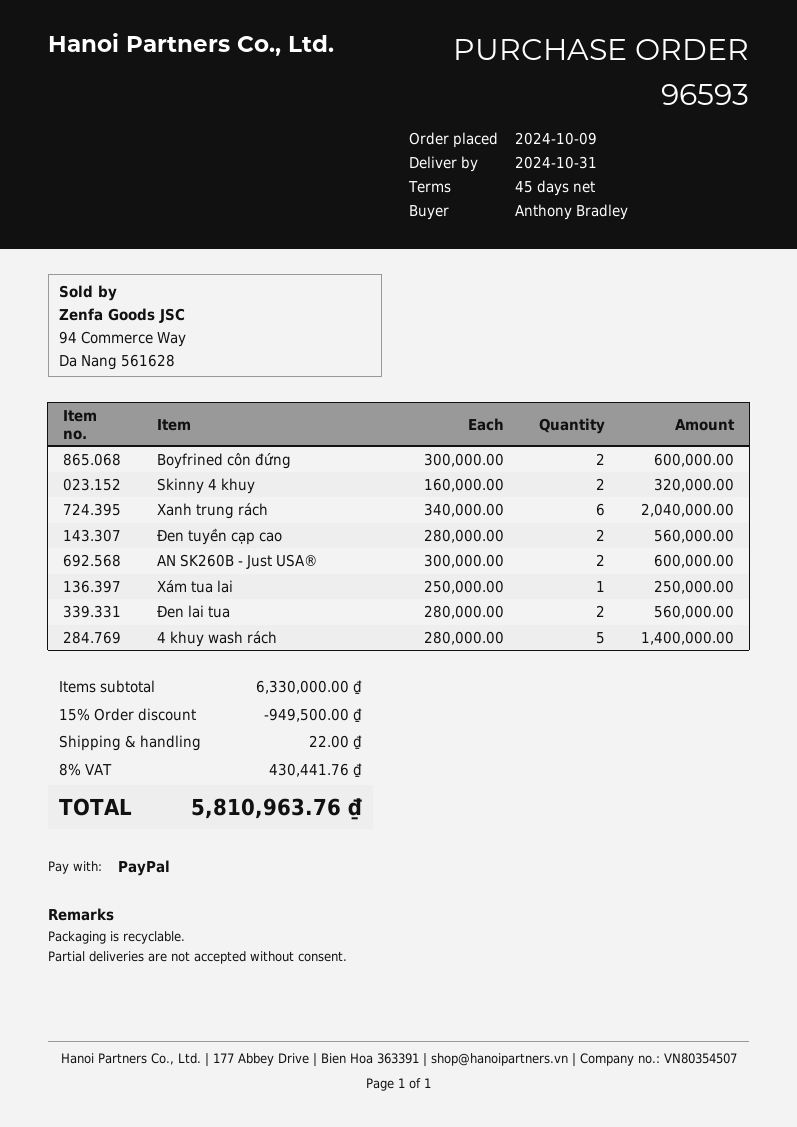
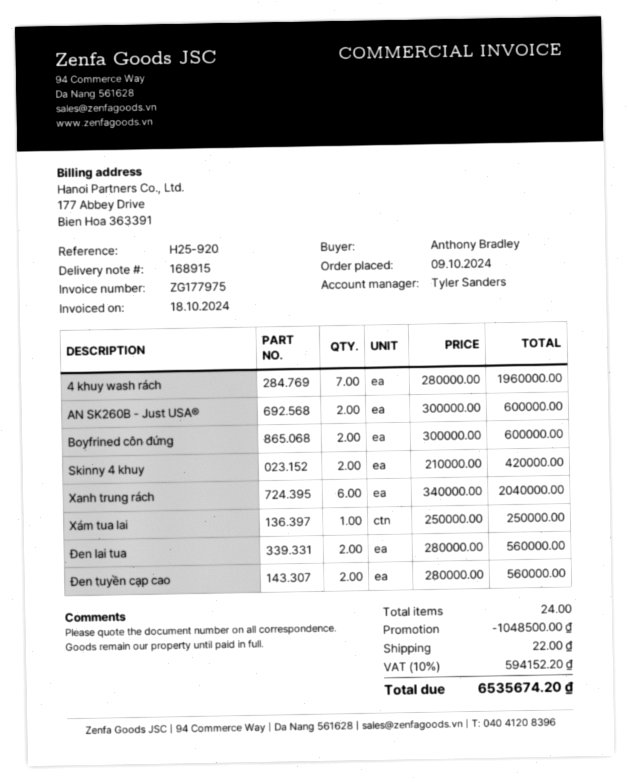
Skinny 4 khuy: 2 x 160000.00 = 320000.00 -> 2 x 210000.00 = 420000.00
4 khuy wash rách: 5 x 280000.00 = 1400000.00 -> 7 x 280000.00 = 1960000.00
discount: 949500.00 -> 1048500.00
tax: 8% = 430441.76 -> 10% = 594152.20
total: 5810963.76 -> 6535674.20

